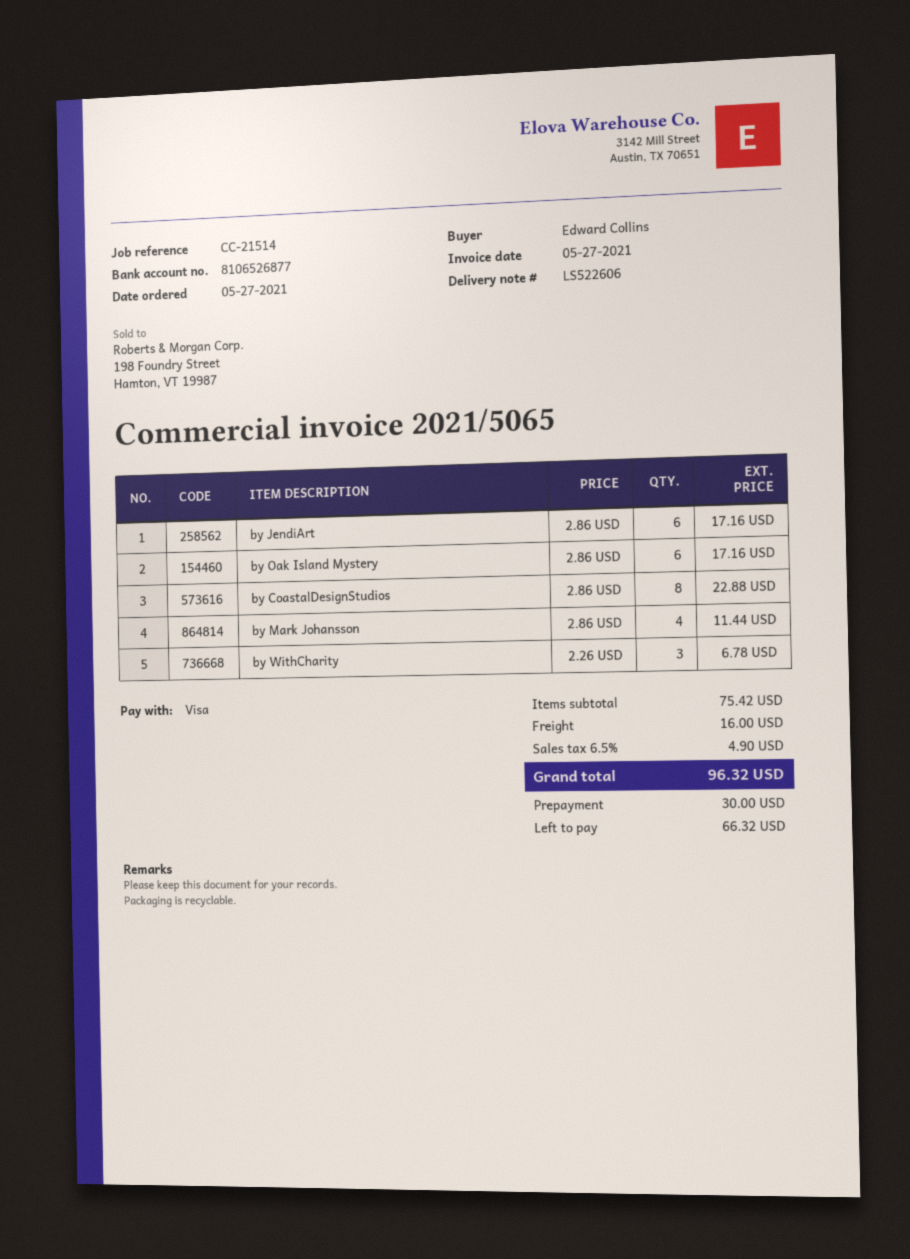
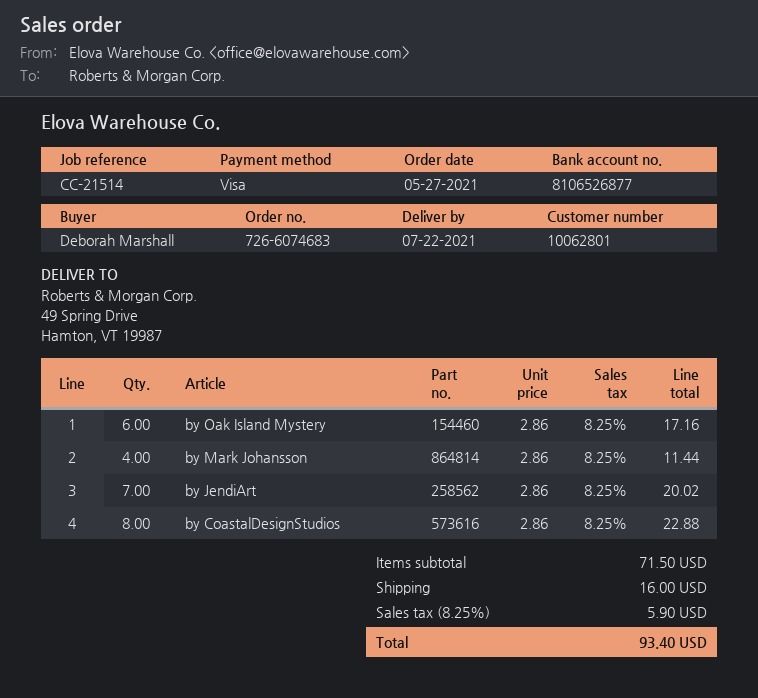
ordered by: Edward Collins -> Deborah Marshall
by JendiArt: 6 x 2.86 = 17.16 -> 7 x 2.86 = 20.02
by WithCharity: 3 x 2.26 = 6.78 -> none
subtotal: 75.42 -> 71.50
tax: 6.5% = 4.90 -> 8.25% = 5.90
total: 96.32 -> 93.40

